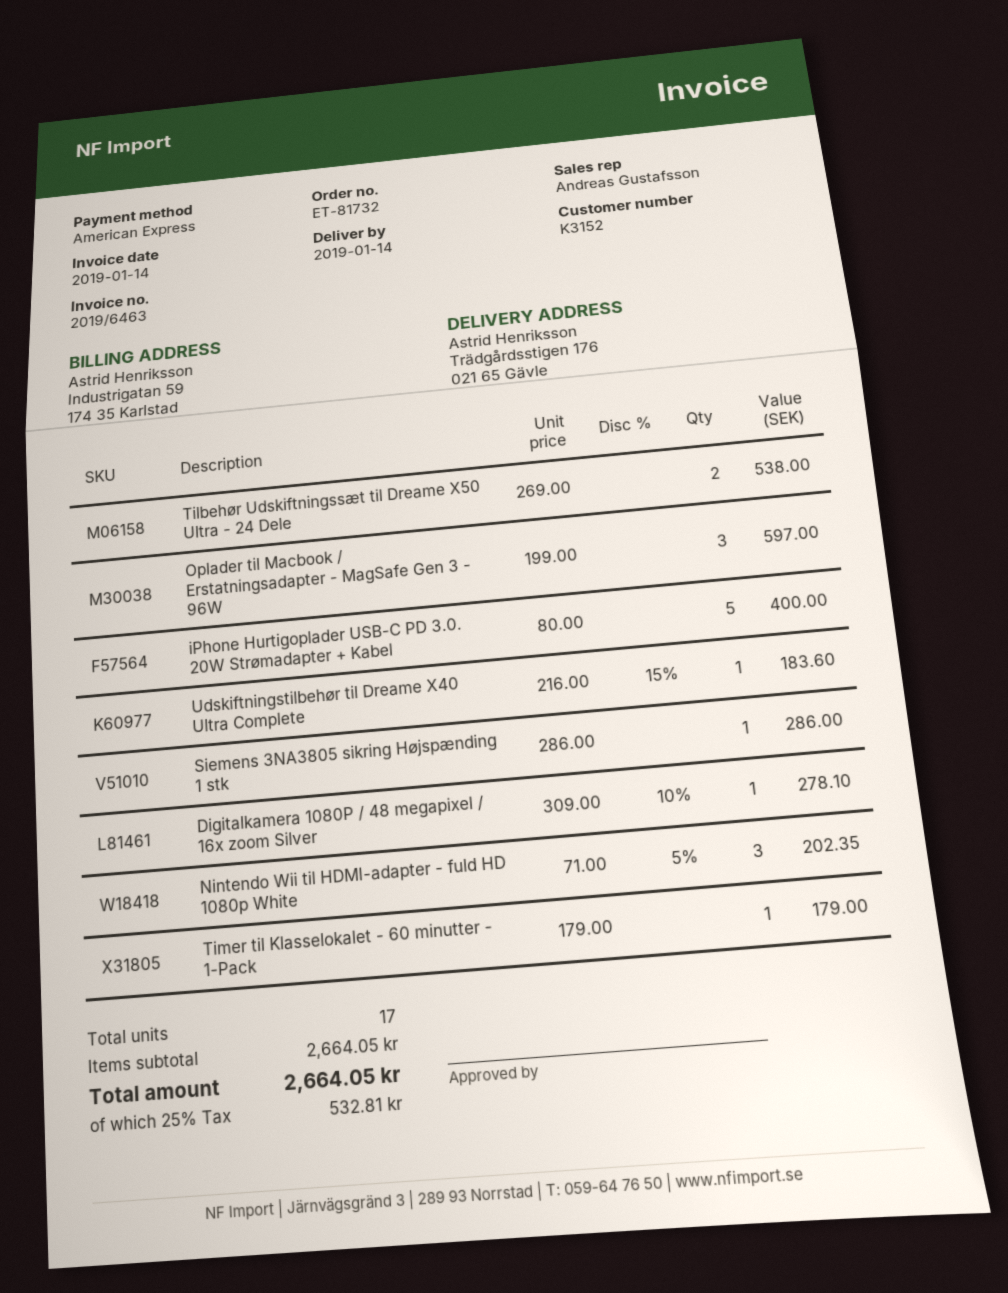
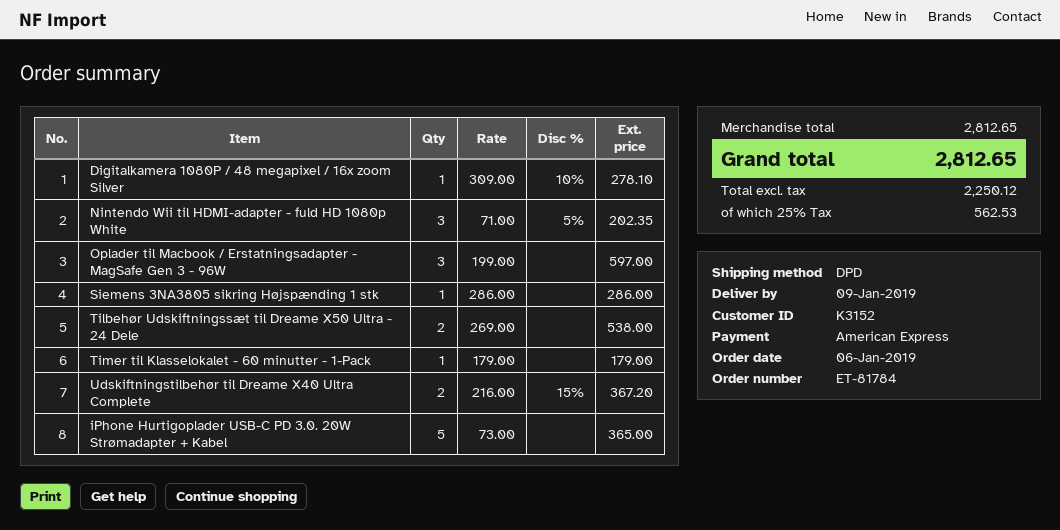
order number: ET-81732 -> ET-81784
delivery date: 2019-01-14 -> 2019-01-09
iPhone Hurtigoplader USB-C PD 3.0. 20W Strømadapter + Kabel: 5 x 80.00 = 400.00 -> 5 x 73.00 = 365.00
Udskiftningstilbehør til Dreame X40 Ultra Complete: 1 x 216.00 - 15% = 183.60 -> 2 x 216.00 - 15% = 367.20
subtotal: 2664.05 -> 2812.65
tax: 25% = 532.81 -> 25% = 562.53
total: 2664.05 -> 2812.65

